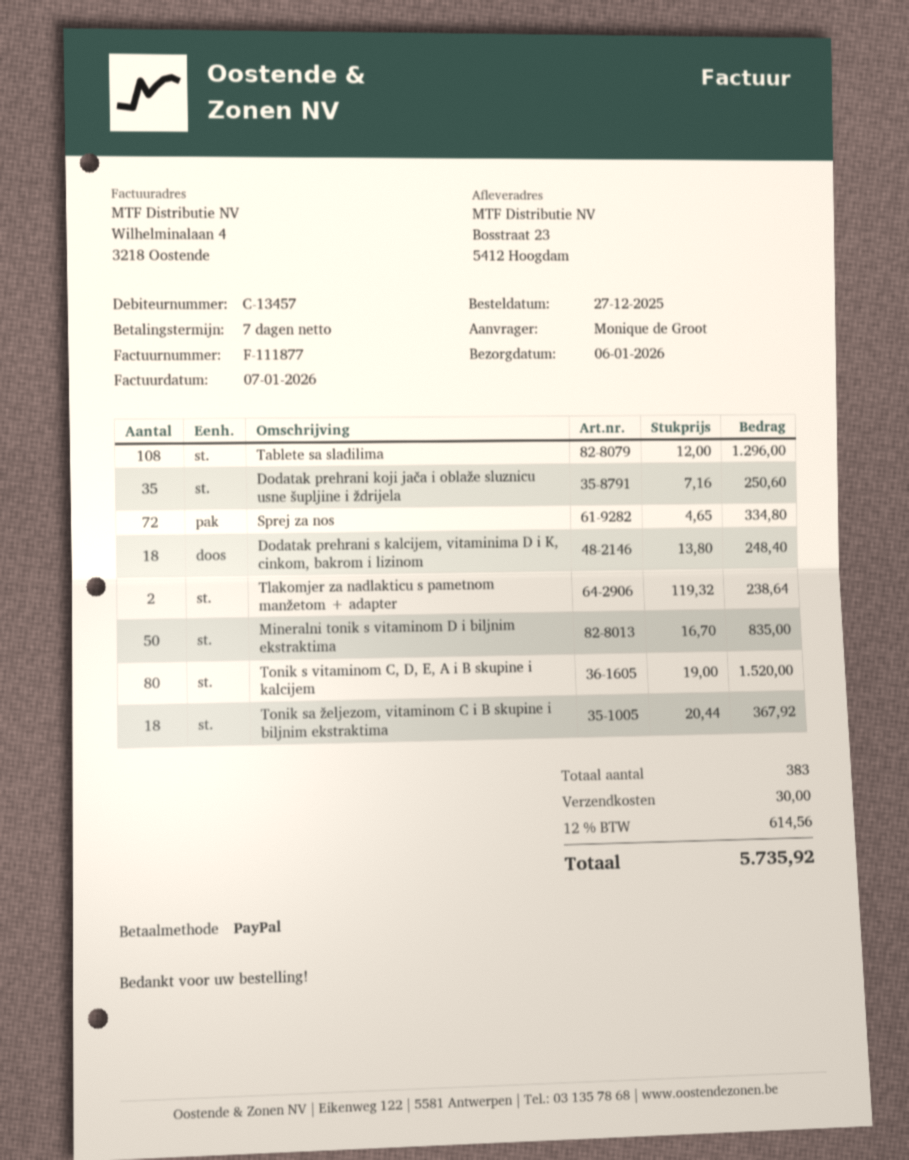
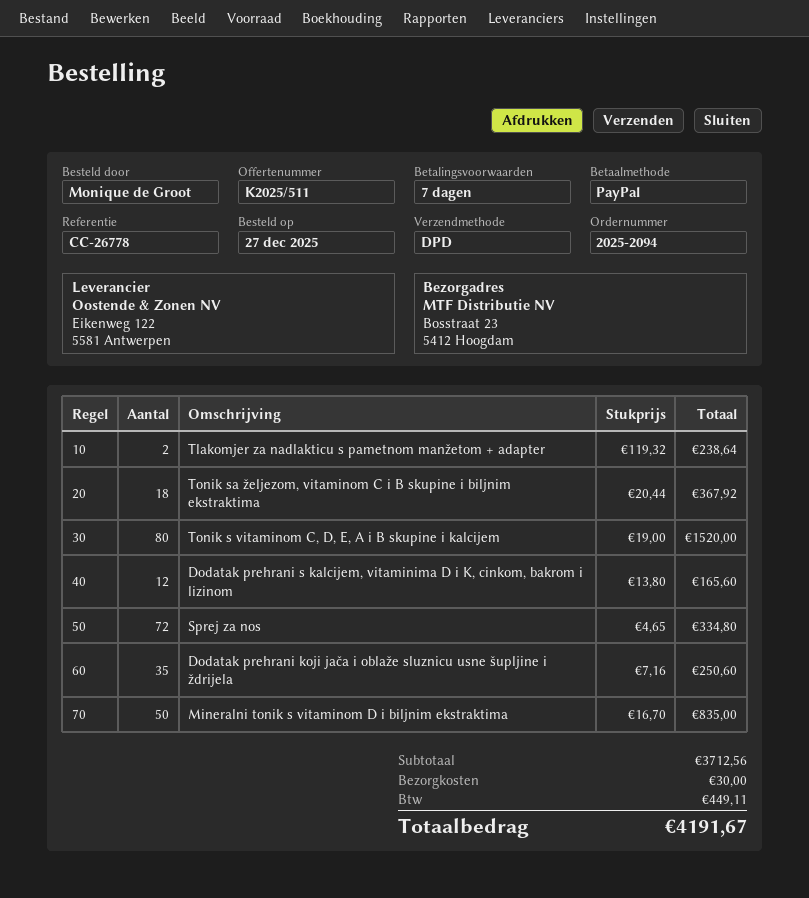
Tablete sa sladilima: 108 x 12.00 = 1296.00 -> none
Dodatak prehrani s kalcijem, vitaminima D i K, cinkom, bakrom i lizinom: 18 x 13.80 = 248.40 -> 12 x 13.80 = 165.60
tax: 614.56 -> 449.11
total: 5735.92 -> 4191.67

